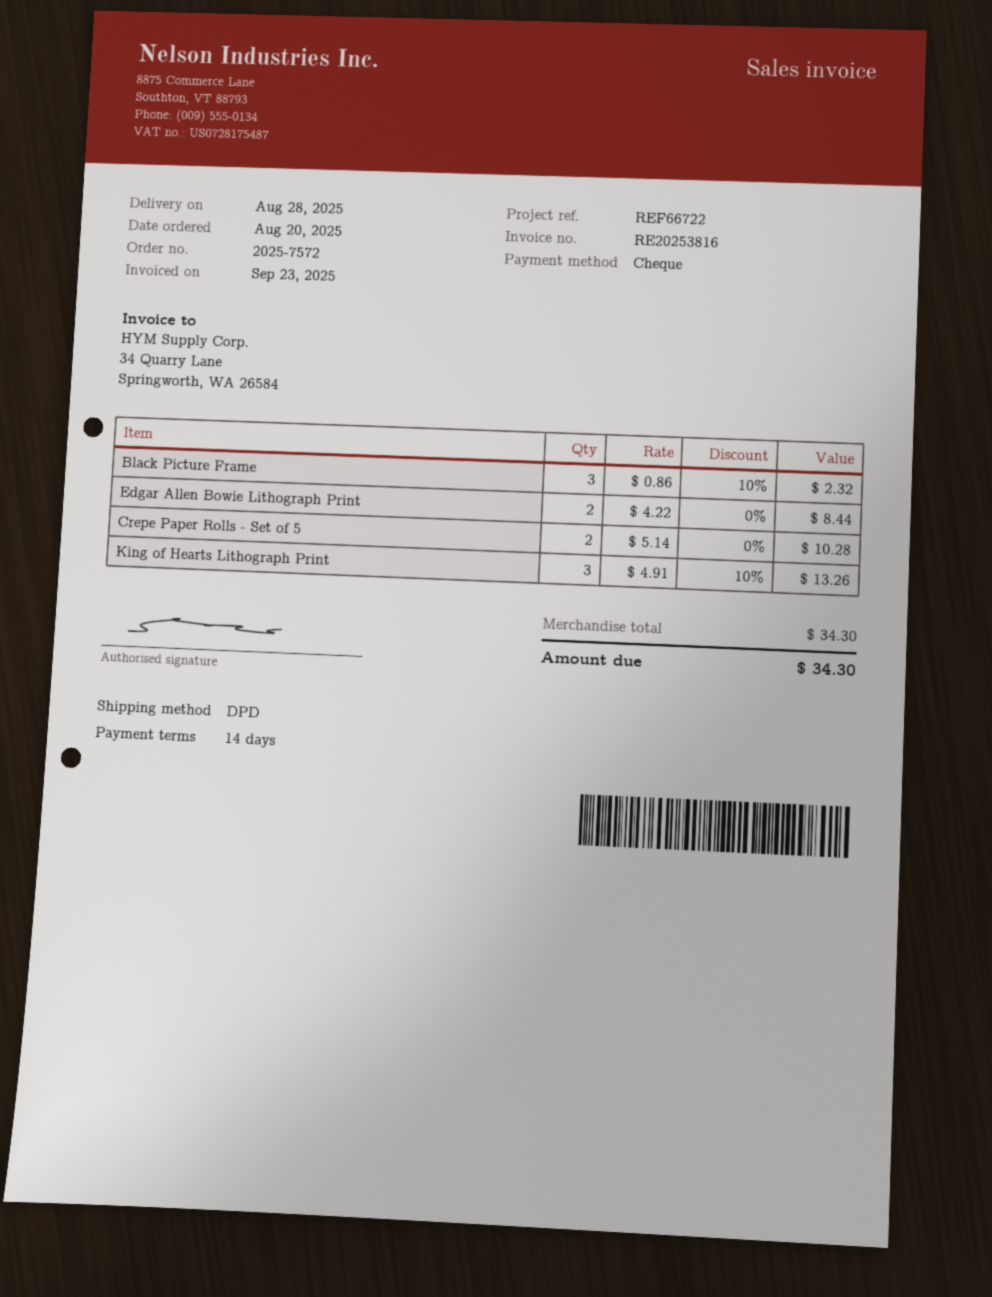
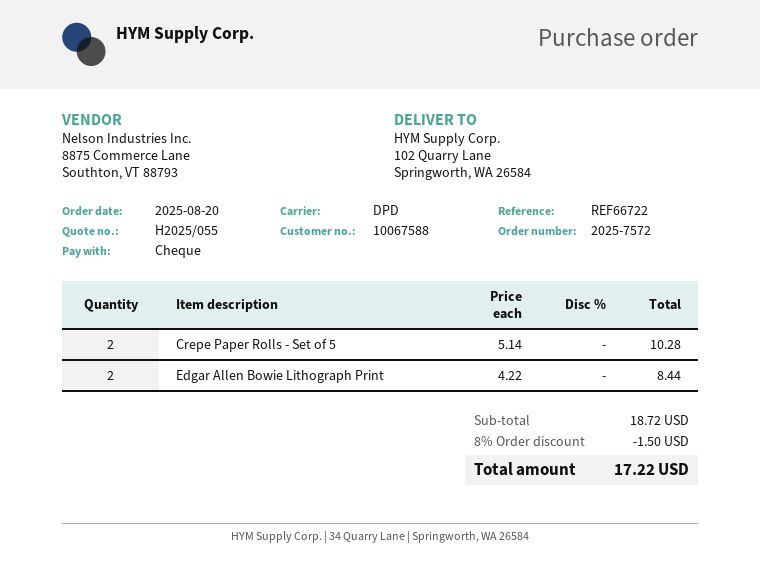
Black Picture Frame: 3 x 0.86 - 10% = 2.32 -> none
King of Hearts Lithograph Print: 3 x 4.91 - 10% = 13.26 -> none
subtotal: 34.30 -> 18.72
discount: none -> 8% = 1.50
total: 34.30 -> 17.22

